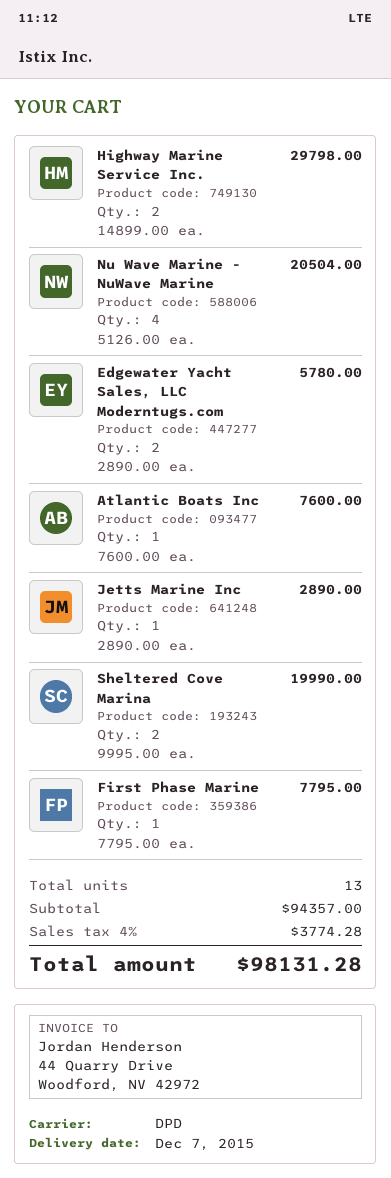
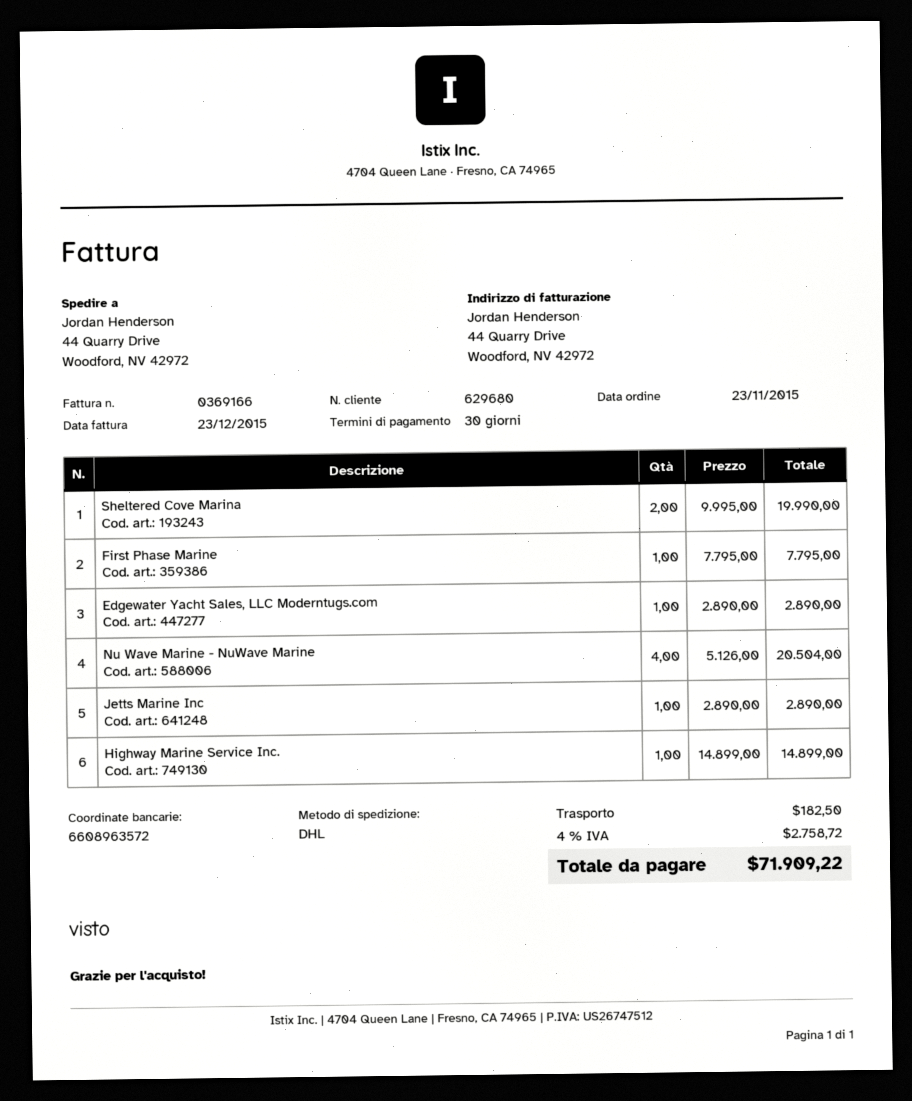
shipping method: DPD -> DHL
Highway Marine Service Inc.: 2 x 14899.00 = 29798.00 -> 1 x 14899.00 = 14899.00
Edgewater Yacht Sales, LLC Moderntugs.com: 2 x 2890.00 = 5780.00 -> 1 x 2890.00 = 2890.00
Atlantic Boats Inc: 1 x 7600.00 = 7600.00 -> none
shipping: none -> 182.50
tax: 4% = 3774.28 -> 4% = 2758.72
total: 98131.28 -> 71909.22

